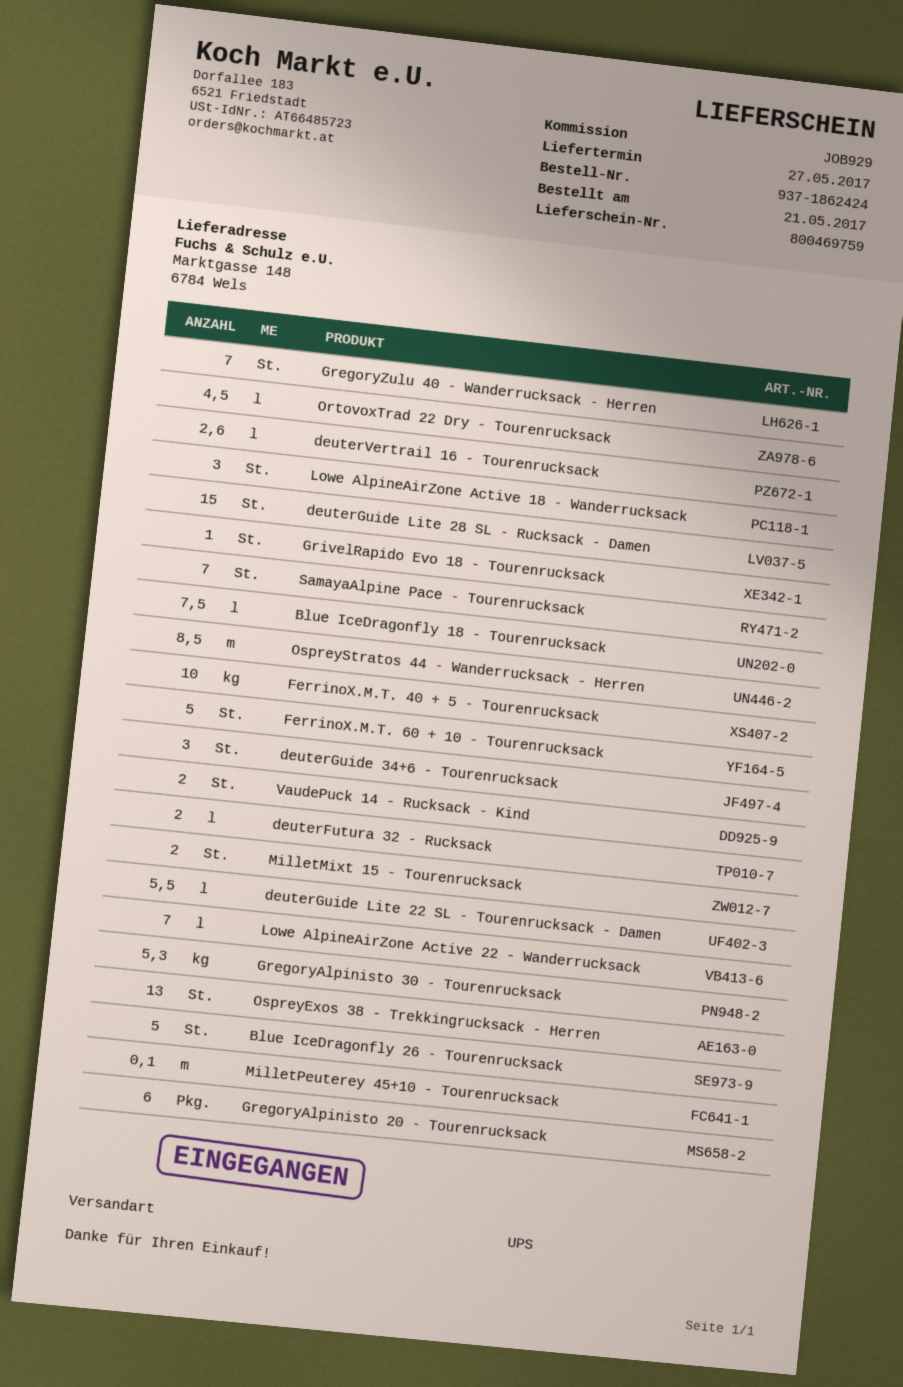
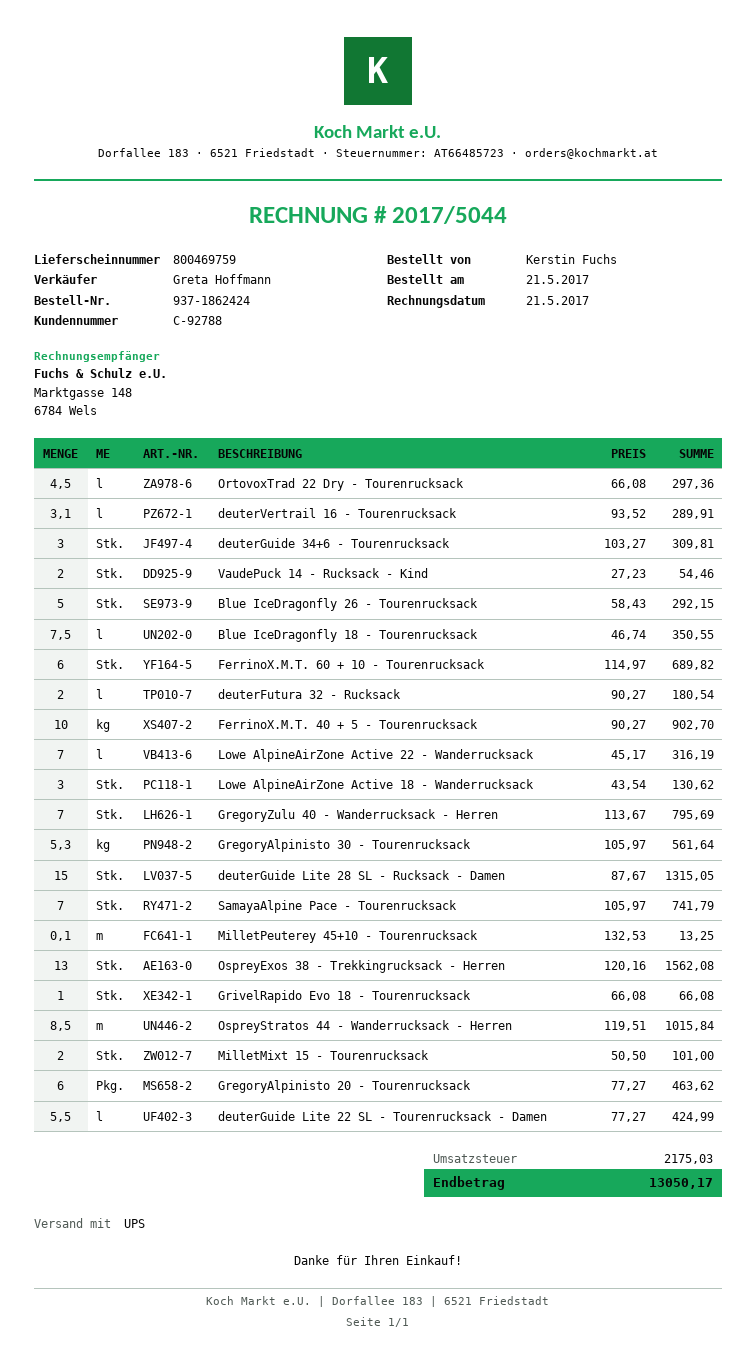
deuterVertrail 16 - Tourenrucksack: 2.6 -> 3.1
FerrinoX.M.T. 60 + 10 - Tourenrucksack: 5 -> 6

